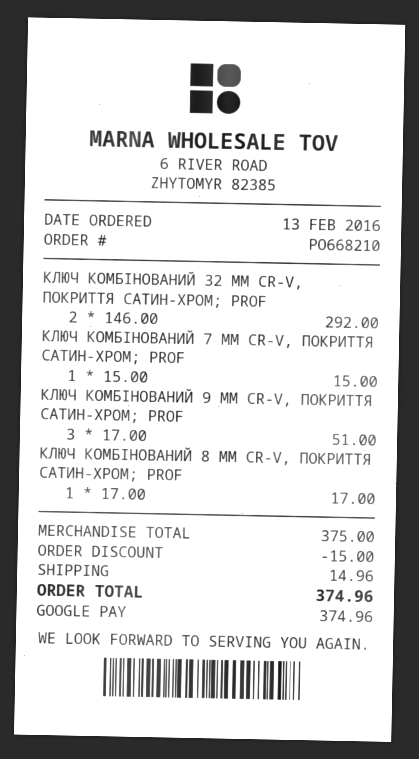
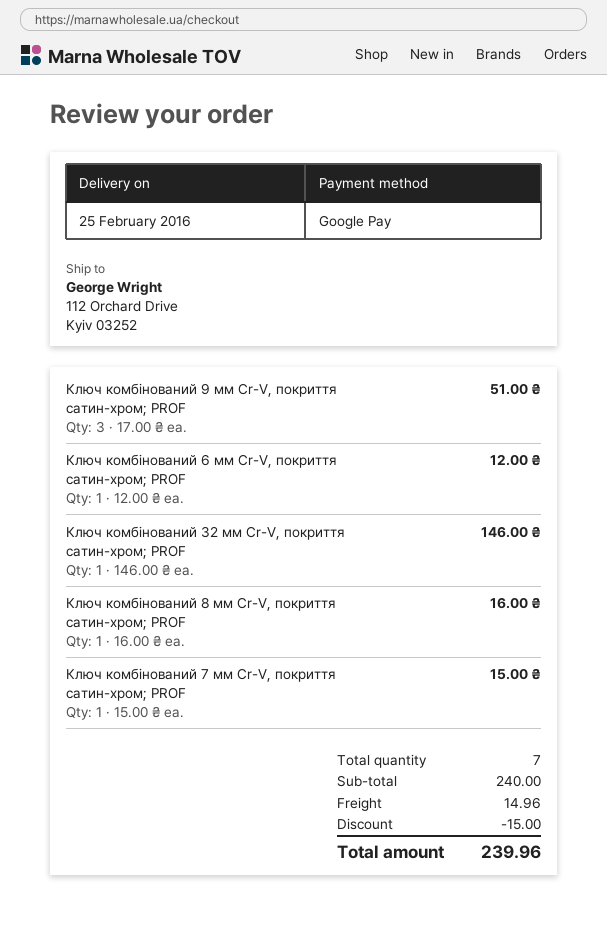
КЛЮЧ КОМБІНОВАНИЙ 32 ММ CR-V, ПОКРИТТЯ САТИН-ХРОМ; PROF: 2 x 146.00 = 292.00 -> 1 x 146.00 = 146.00
КЛЮЧ КОМБІНОВАНИЙ 8 ММ CR-V, ПОКРИТТЯ САТИН-ХРОМ; PROF: 1 x 17.00 = 17.00 -> 1 x 16.00 = 16.00
Ключ комбінований 6 мм Cr-V, покриття сатин-хром; PROF: none -> 1 x 12.00 = 12.00
subtotal: 375.00 -> 240.00
total: 374.96 -> 239.96

